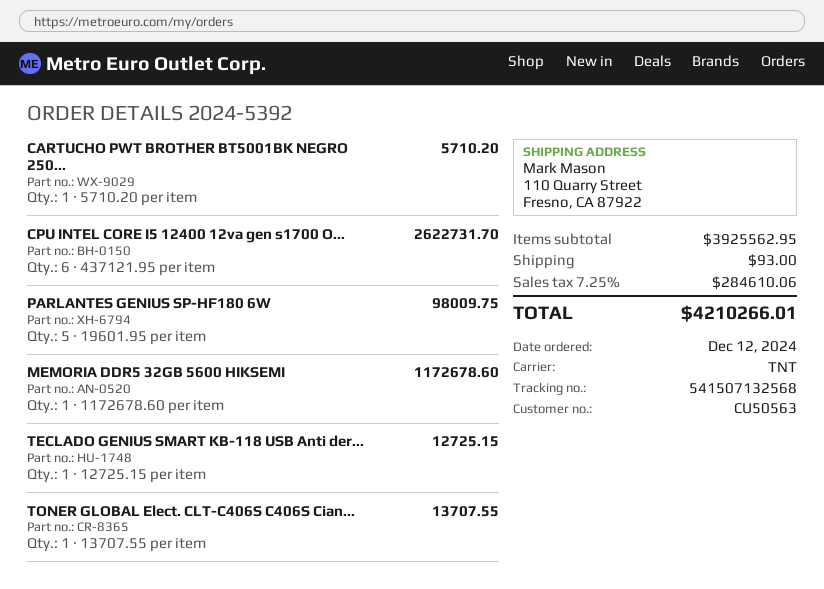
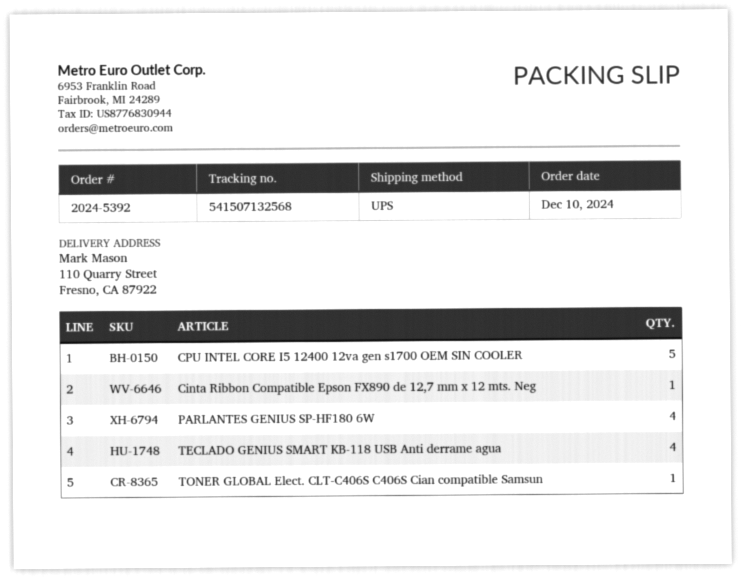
order date: 2024-12-12 -> 2024-12-10
shipping method: TNT -> UPS
CARTUCHO PWT BROTHER BT5001BK NEGRO 250...: 1 -> none
CPU INTEL CORE I5 12400 12va gen s1700 O...: 6 -> 5
PARLANTES GENIUS SP-HF180 6W: 5 -> 4
MEMORIA DDR5 32GB 5600 HIKSEMI: 1 -> none
TECLADO GENIUS SMART KB-118 USB Anti der...: 1 -> 4
Cinta Ribbon Compatible Epson FX890 de 12,7 mm x 12 mts. Neg: none -> 1

